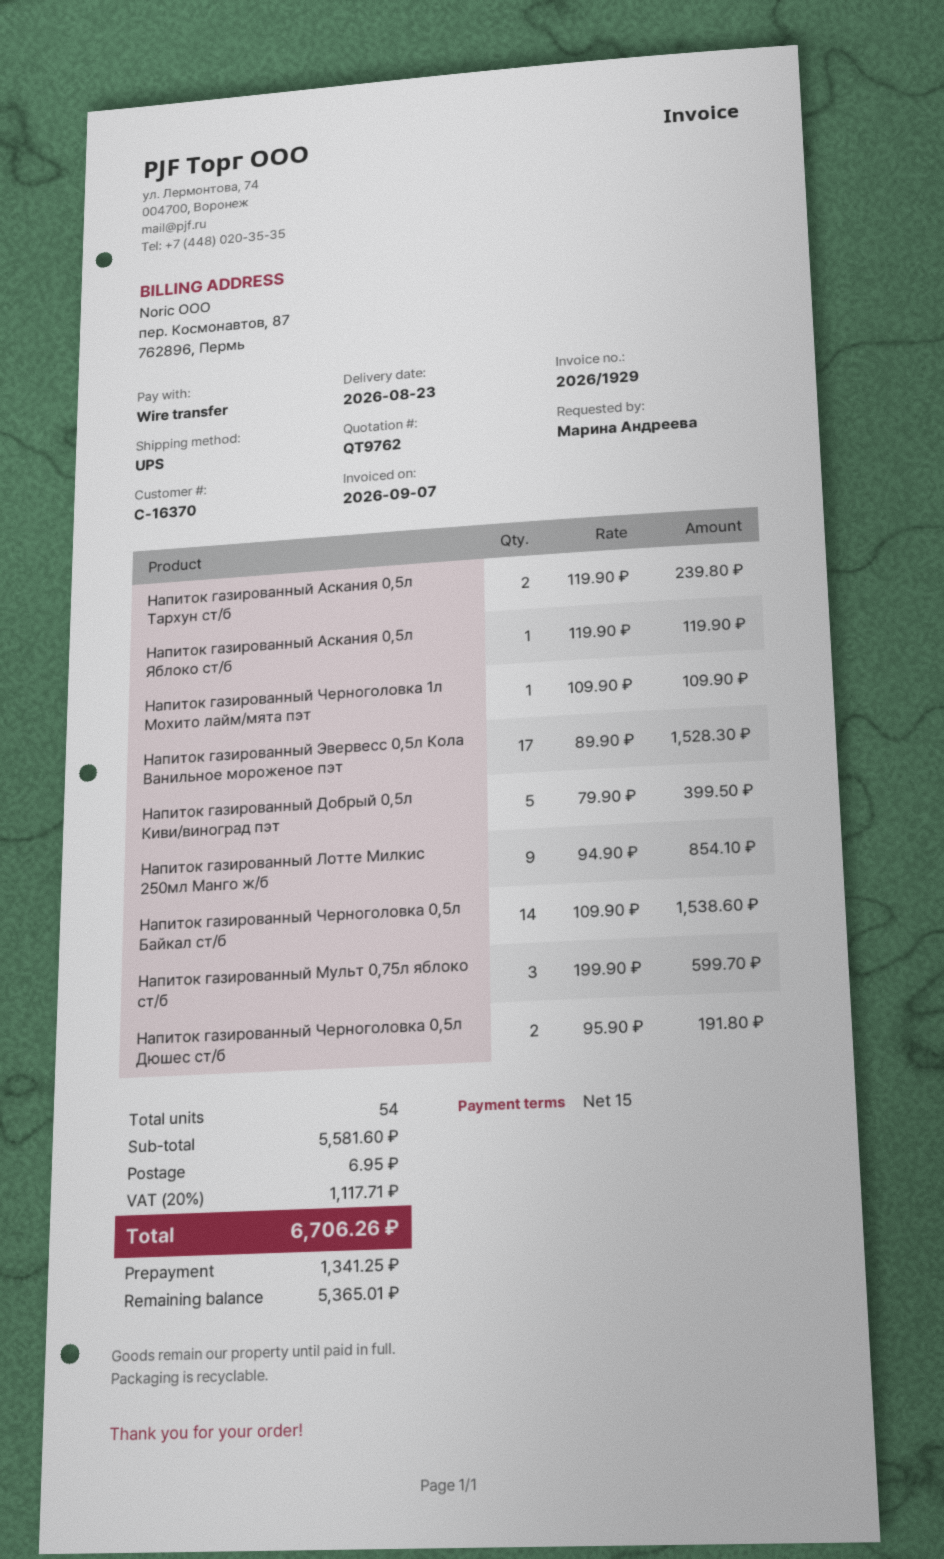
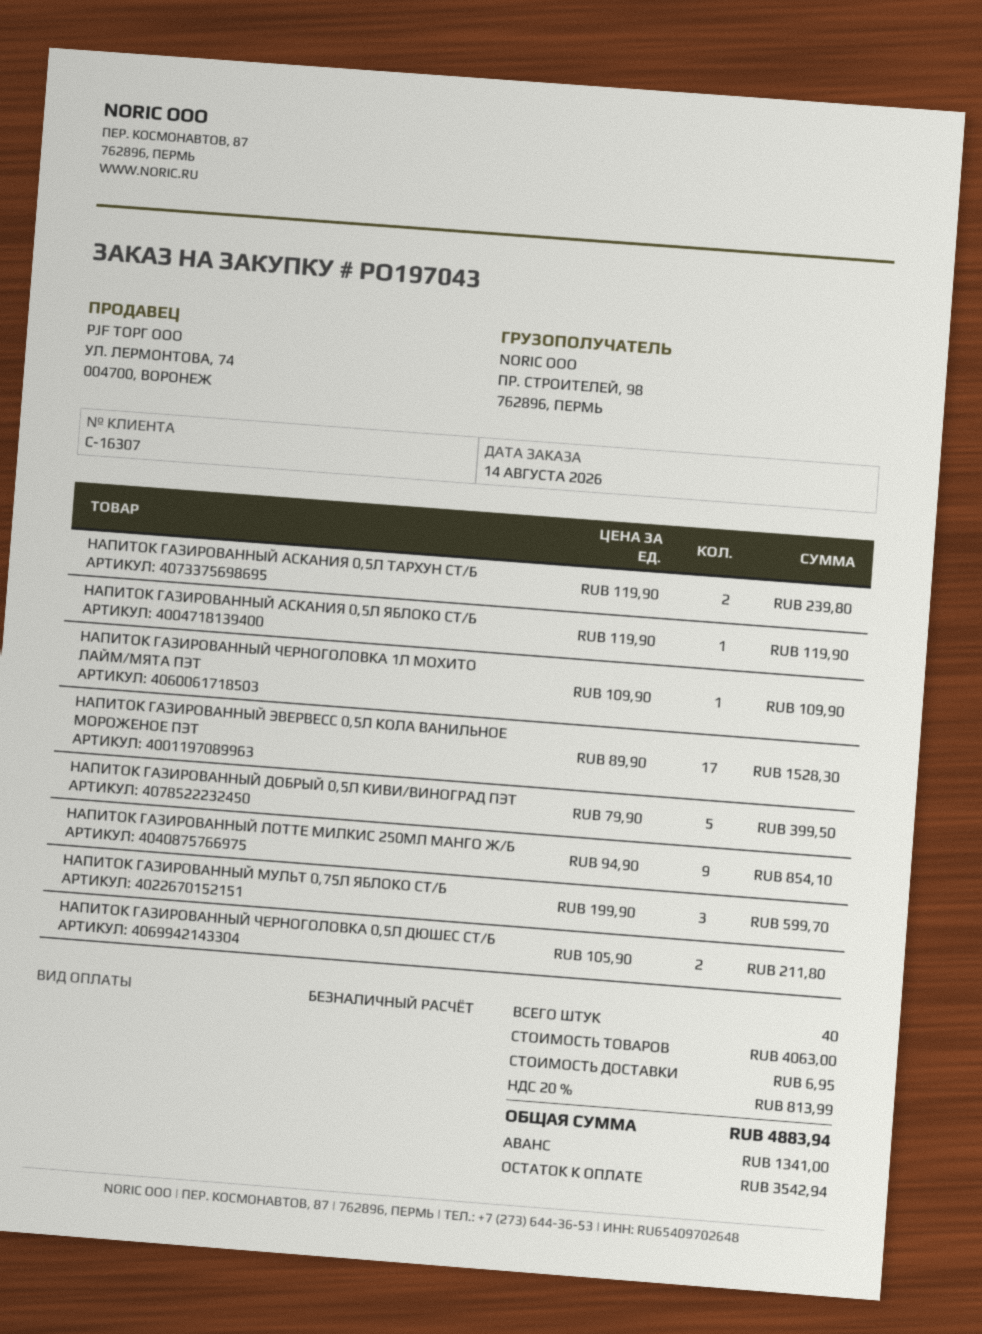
customer number: C-16370 -> C-16307
Напиток газированный Черноголовка 0,5л Байкал ст/б: 14 x 109.90 = 1538.60 -> none
Напиток газированный Черноголовка 0,5л Дюшес ст/б: 2 x 95.90 = 191.80 -> 2 x 105.90 = 211.80
total quantity: 54 -> 40
subtotal: 5581.60 -> 4063.00
tax: 20% = 1117.71 -> 20% = 813.99
total: 6706.26 -> 4883.94
deposit: 1341.25 -> 1341.00
balance: 5365.01 -> 3542.94

